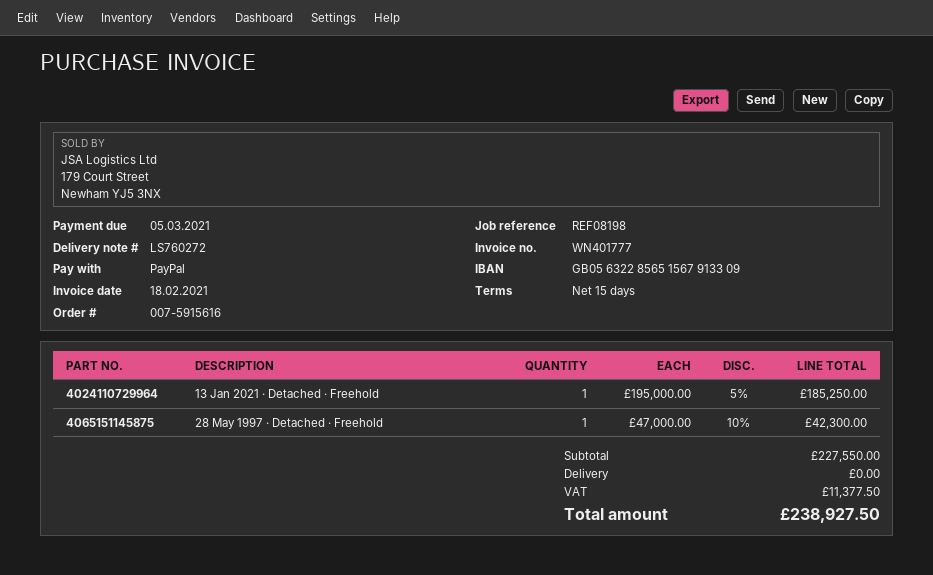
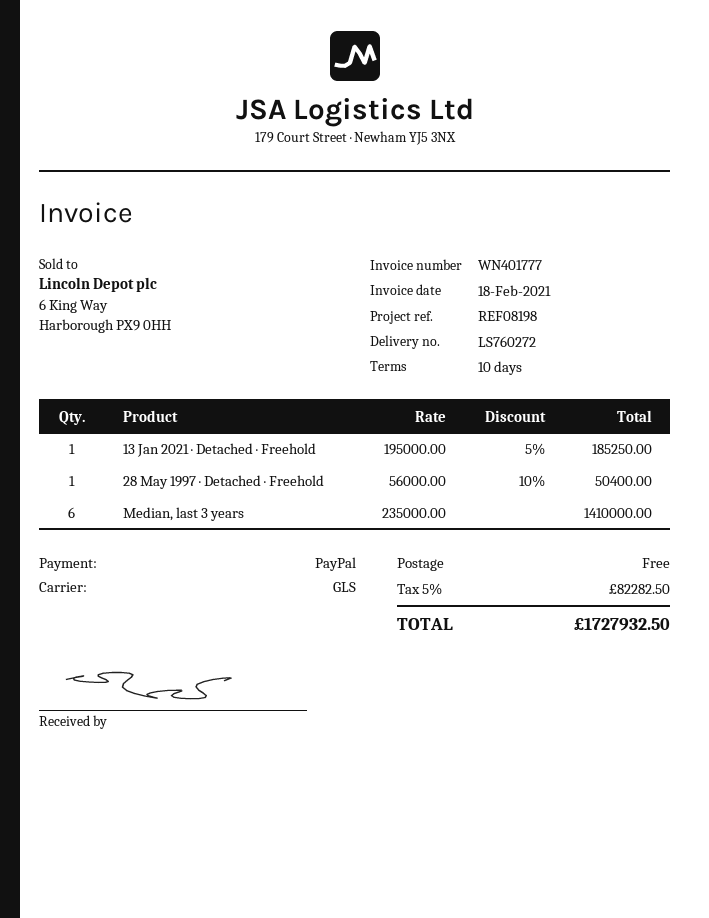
payment terms: 15 days -> 10 days
28 May 1997 · Detached · Freehold: 1 x 47000.00 - 10% = 42300.00 -> 1 x 56000.00 - 10% = 50400.00
Median, last 3 years: none -> 6 x 235000.00 = 1410000.00
tax: 11377.50 -> 82282.50
total: 238927.50 -> 1727932.50

